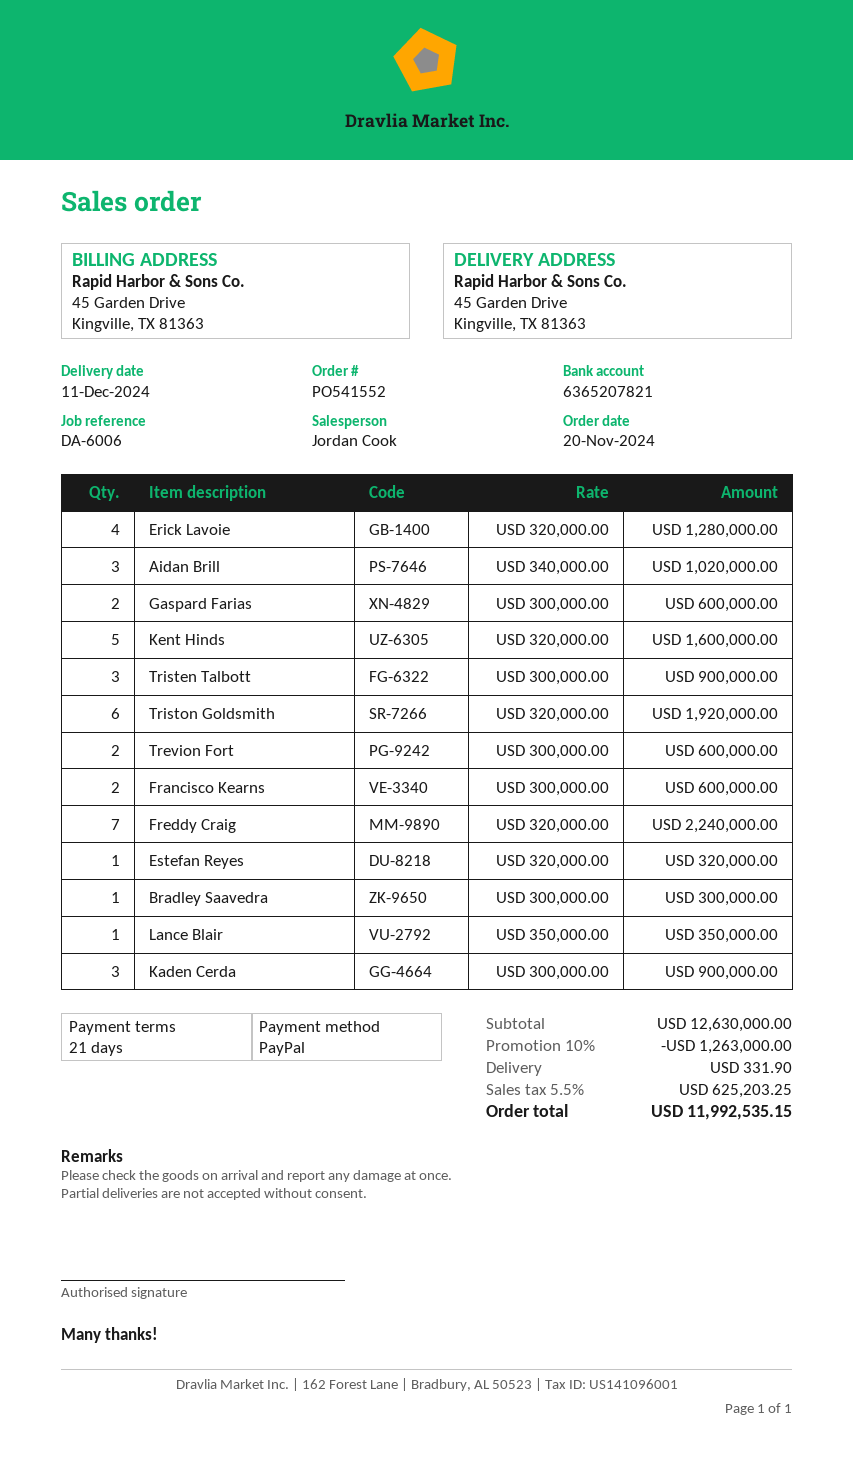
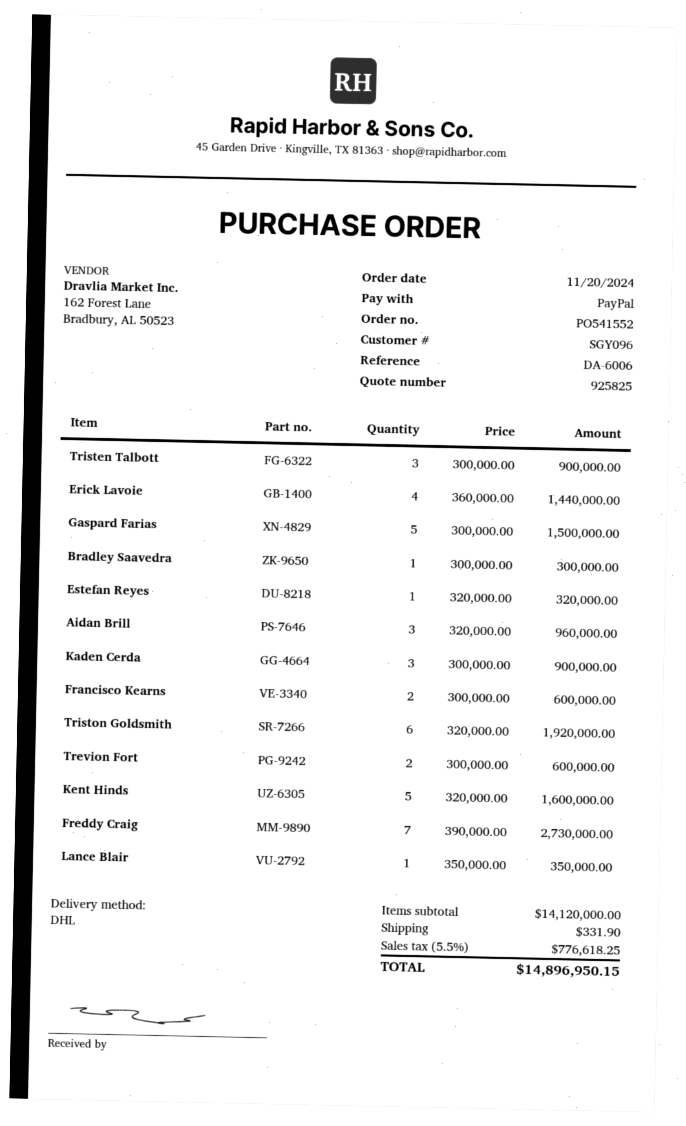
Erick Lavoie: 4 x 320000.00 = 1280000.00 -> 4 x 360000.00 = 1440000.00
Aidan Brill: 3 x 340000.00 = 1020000.00 -> 3 x 320000.00 = 960000.00
Gaspard Farias: 2 x 300000.00 = 600000.00 -> 5 x 300000.00 = 1500000.00
Freddy Craig: 7 x 320000.00 = 2240000.00 -> 7 x 390000.00 = 2730000.00
subtotal: 12630000.00 -> 14120000.00
discount: 10% = 1263000.00 -> none
tax: 5.5% = 625203.25 -> 5.5% = 776618.25
total: 11992535.15 -> 14896950.15

